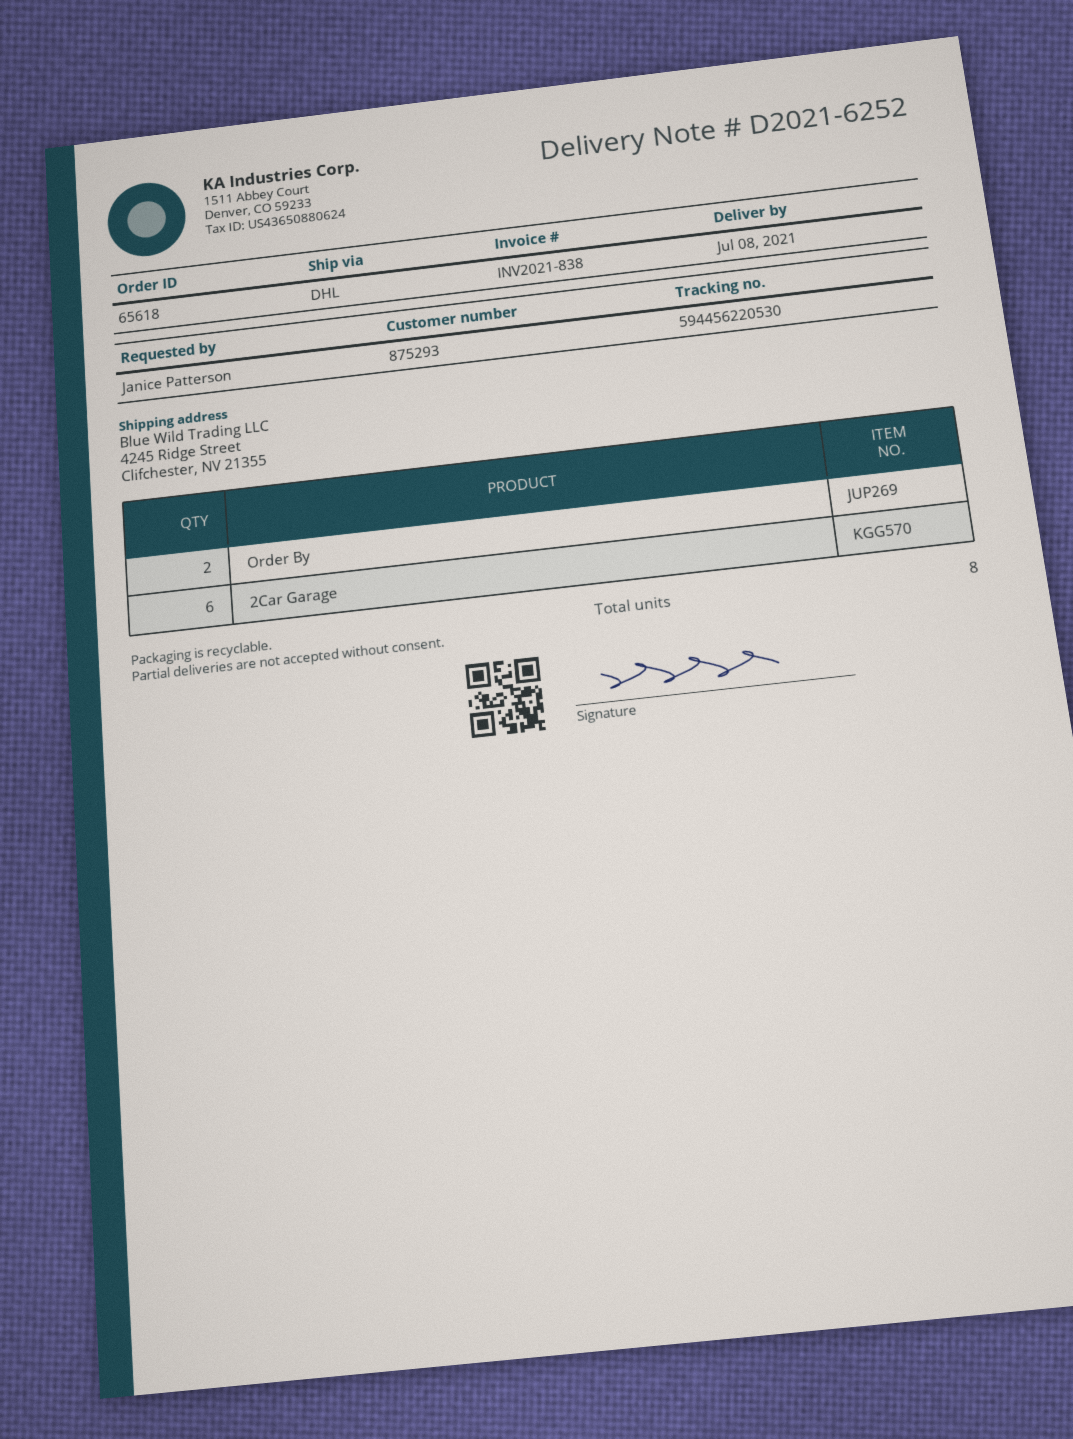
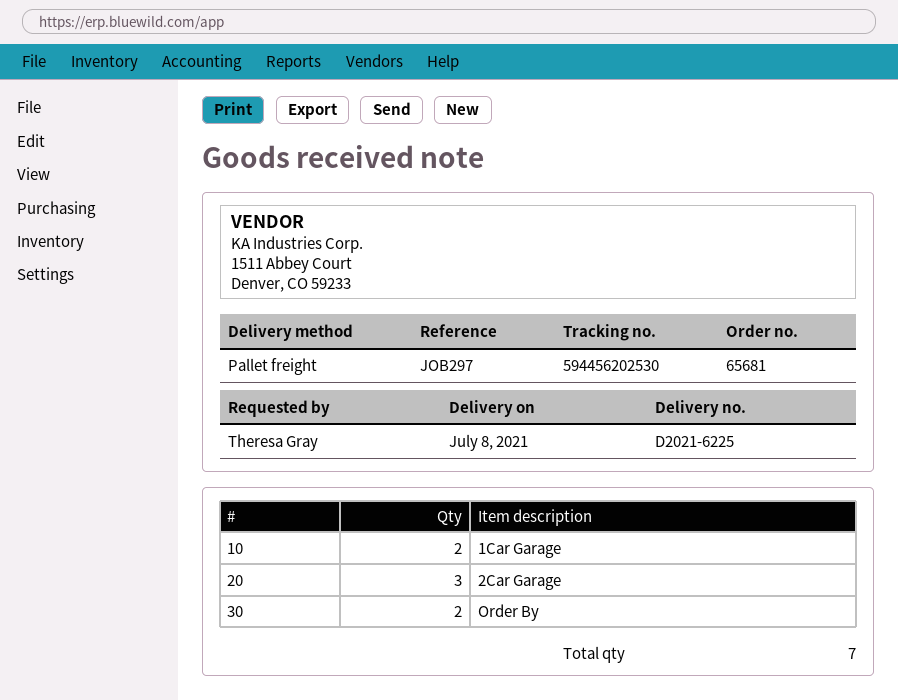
order number: 65618 -> 65681
delivery note number: D2021-6252 -> D2021-6225
ordered by: Janice Patterson -> Theresa Gray
shipping method: DHL -> pallet freight
tracking number: 594456220530 -> 594456202530
2Car Garage: 6 -> 3
1Car Garage: none -> 2
total quantity: 8 -> 7

